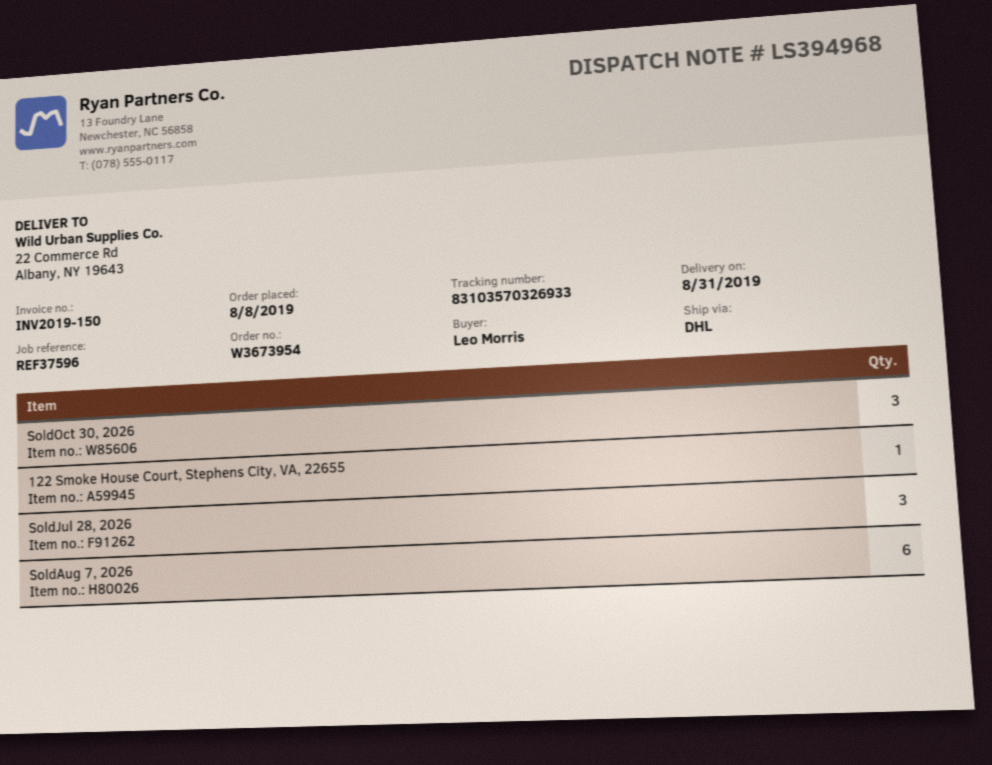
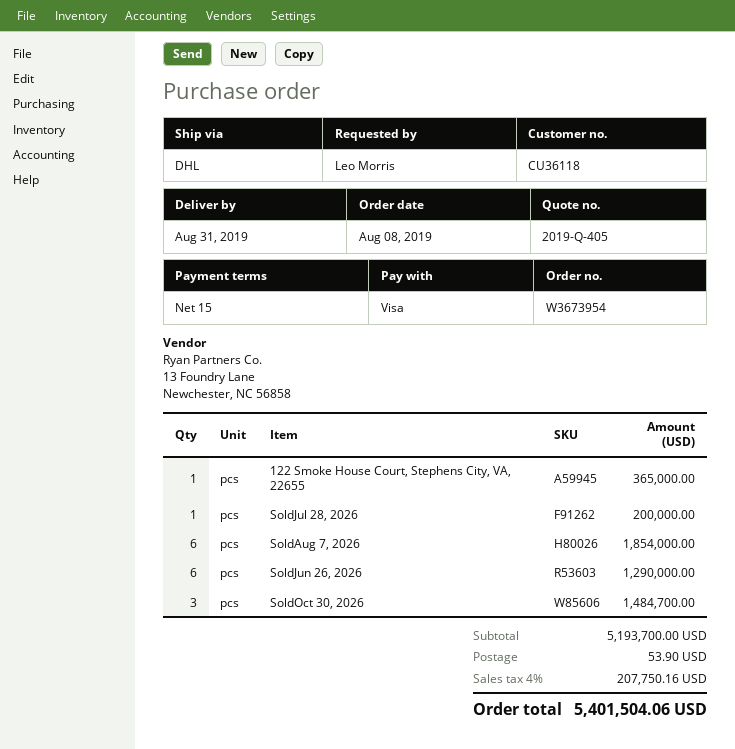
SoldJul 28, 2026: 3 -> 1
SoldJun 26, 2026: none -> 6

